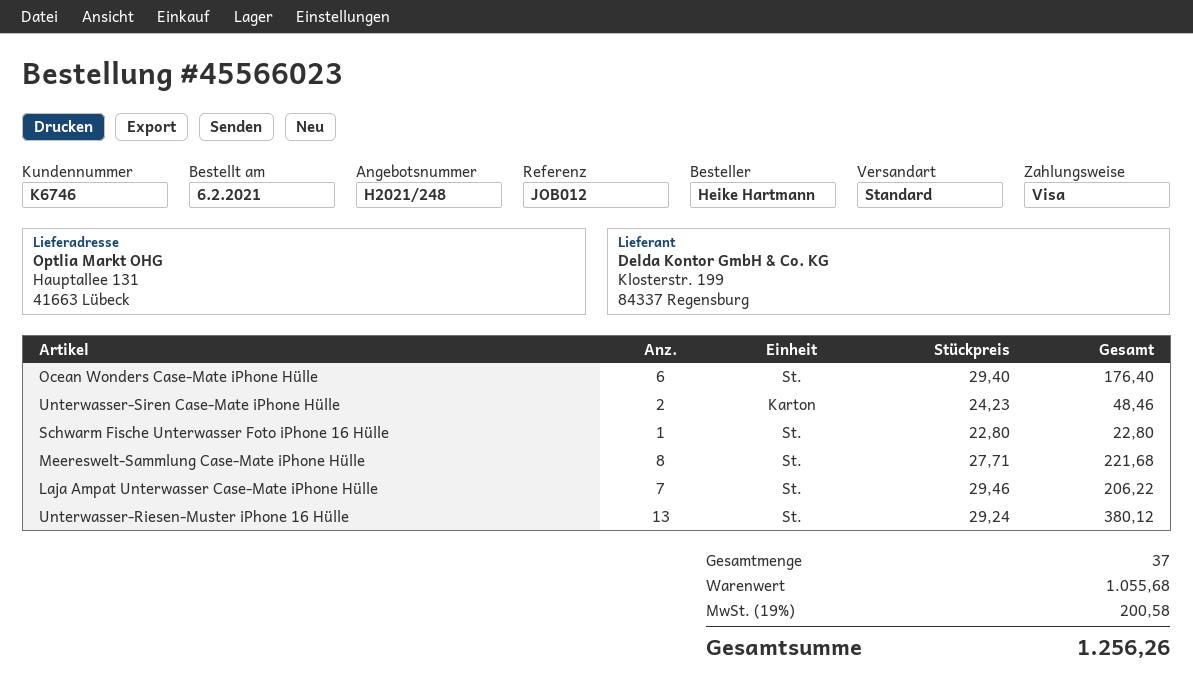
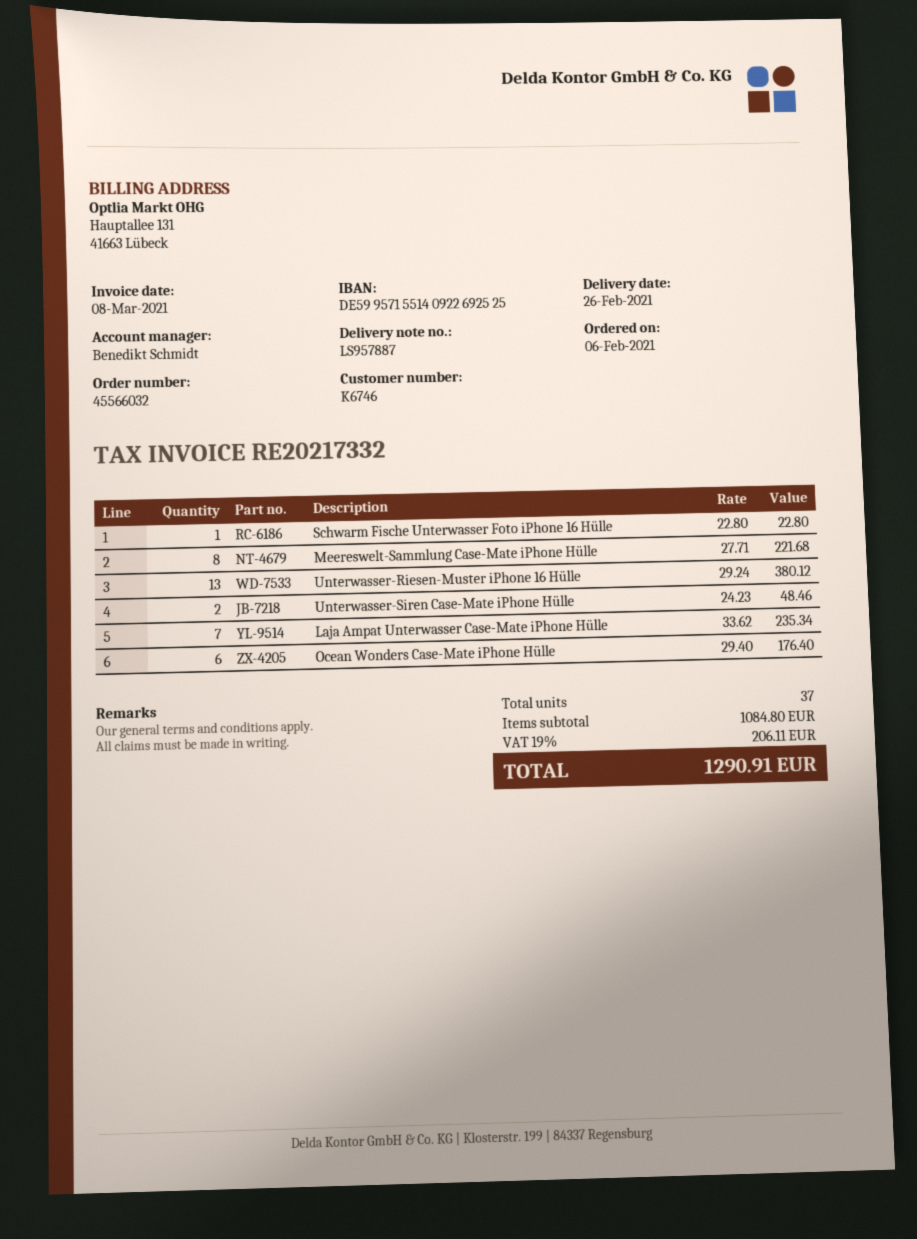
order number: 45566023 -> 45566032
Laja Ampat Unterwasser Case-Mate iPhone Hülle: 7 x 29.46 = 206.22 -> 7 x 33.62 = 235.34
subtotal: 1055.68 -> 1084.80
tax: 19% = 200.58 -> 19% = 206.11
total: 1256.26 -> 1290.91

